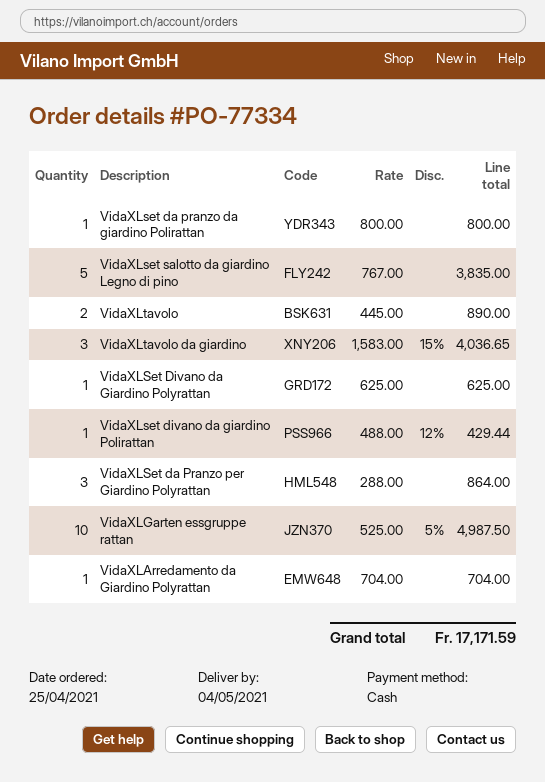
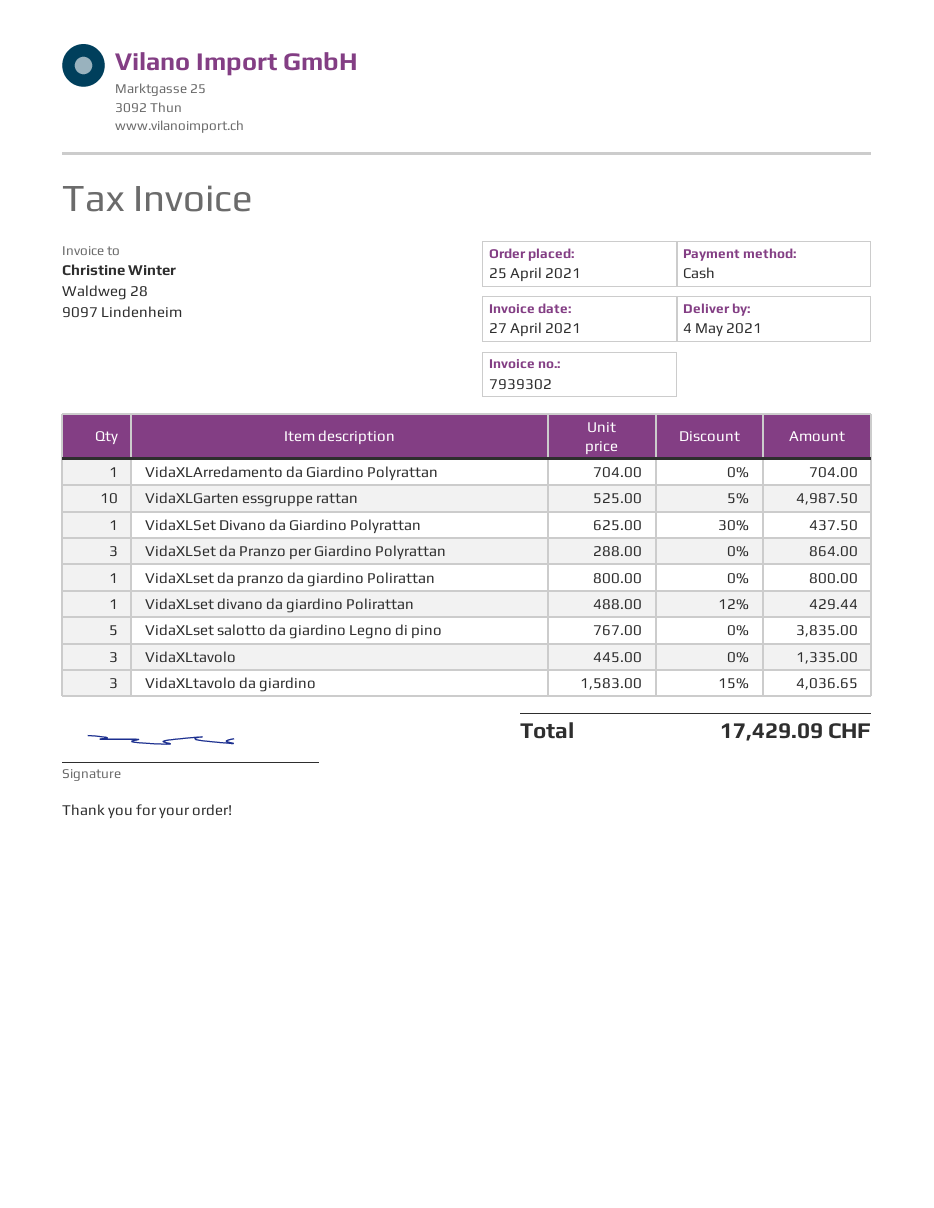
VidaXLtavolo: 2 x 445.00 = 890.00 -> 3 x 445.00 = 1335.00
VidaXLSet Divano da Giardino Polyrattan: 1 x 625.00 = 625.00 -> 1 x 625.00 - 30% = 437.50
total: 17171.59 -> 17429.09

